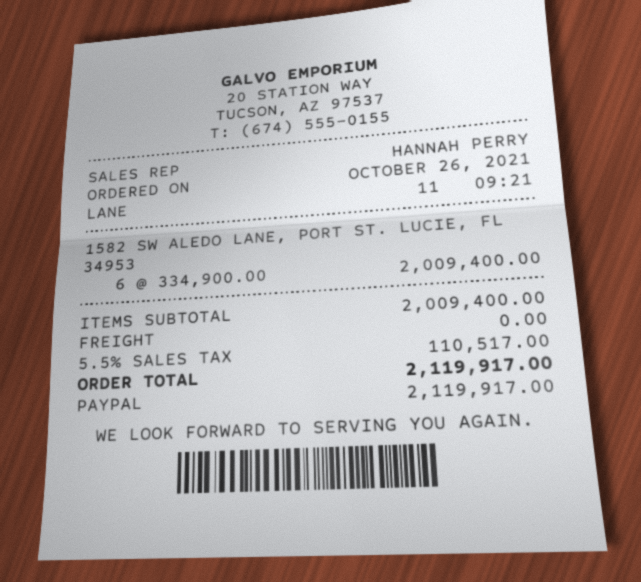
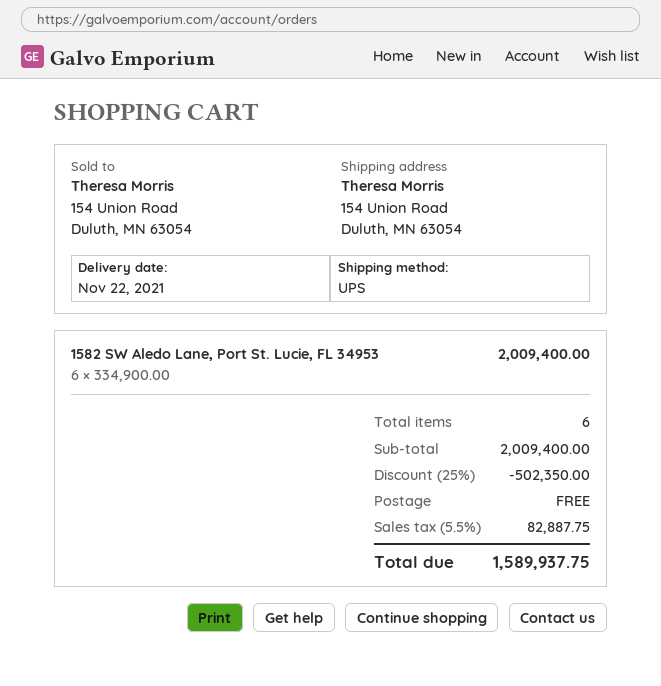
discount: none -> 25% = 502350.00
tax: 5.5% = 110517.00 -> 5.5% = 82887.75
total: 2119917.00 -> 1589937.75

